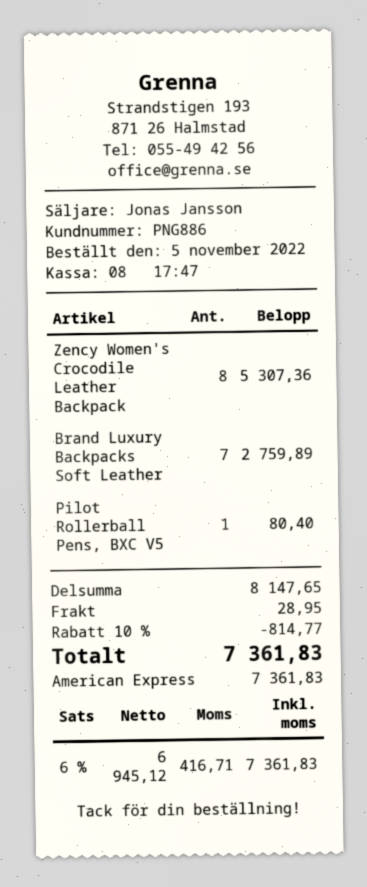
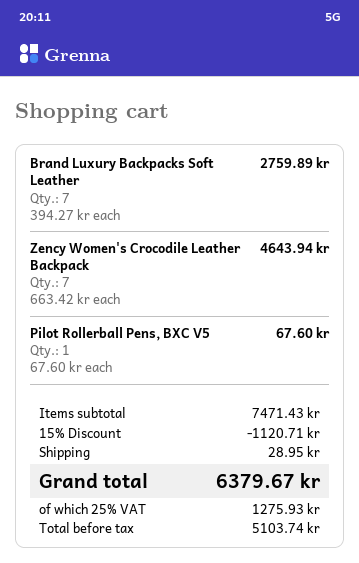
Zency Women's Crocodile Leather Backpack: 8 for 5307.36 -> 7 for 4643.94
Pilot Rollerball Pens, BXC V5: 1 for 80.40 -> 1 for 67.60
subtotal: 8147.65 -> 7471.43
discount: 10% = 814.77 -> 15% = 1120.71
net: 6945.12 -> 5103.74
tax: 6% = 416.71 -> 25% = 1275.93
total: 7361.83 -> 6379.67

